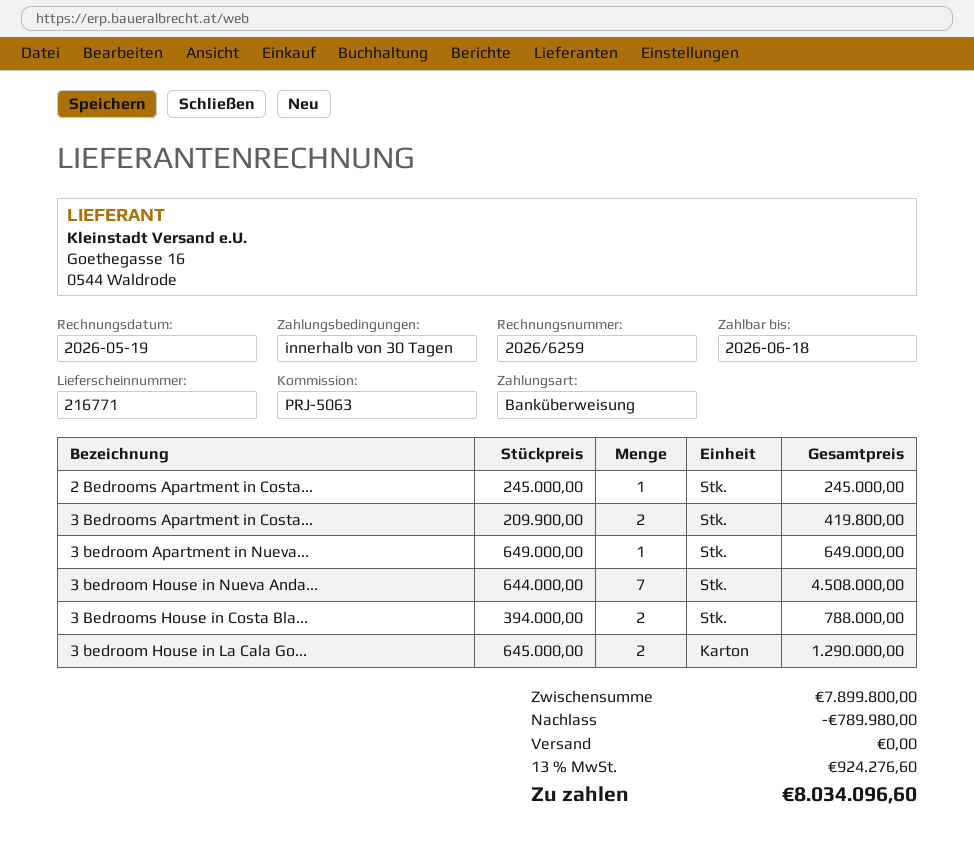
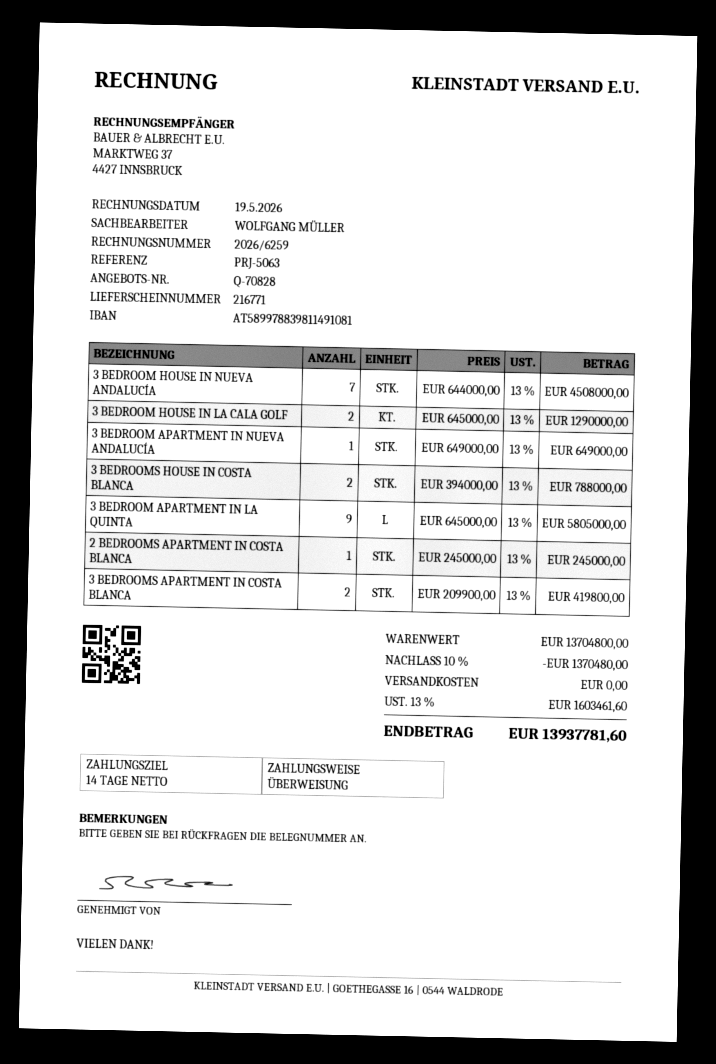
payment terms: 30 days -> 14 days
3 BEDROOM APARTMENT IN LA QUINTA: none -> 9 x 645000.00 = 5805000.00
subtotal: 7899800.00 -> 13704800.00
discount: 789980.00 -> 1370480.00
tax: 13% = 924276.60 -> 13% = 1603461.60
total: 8034096.60 -> 13937781.60

